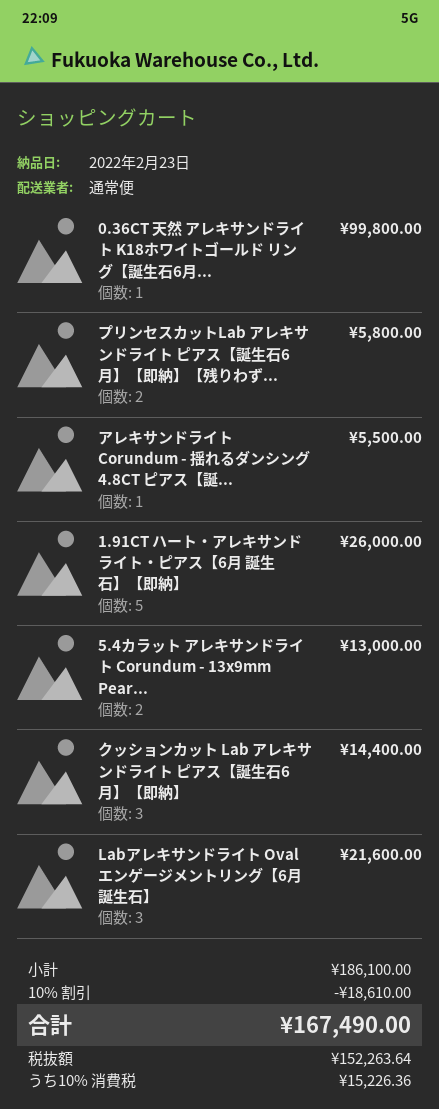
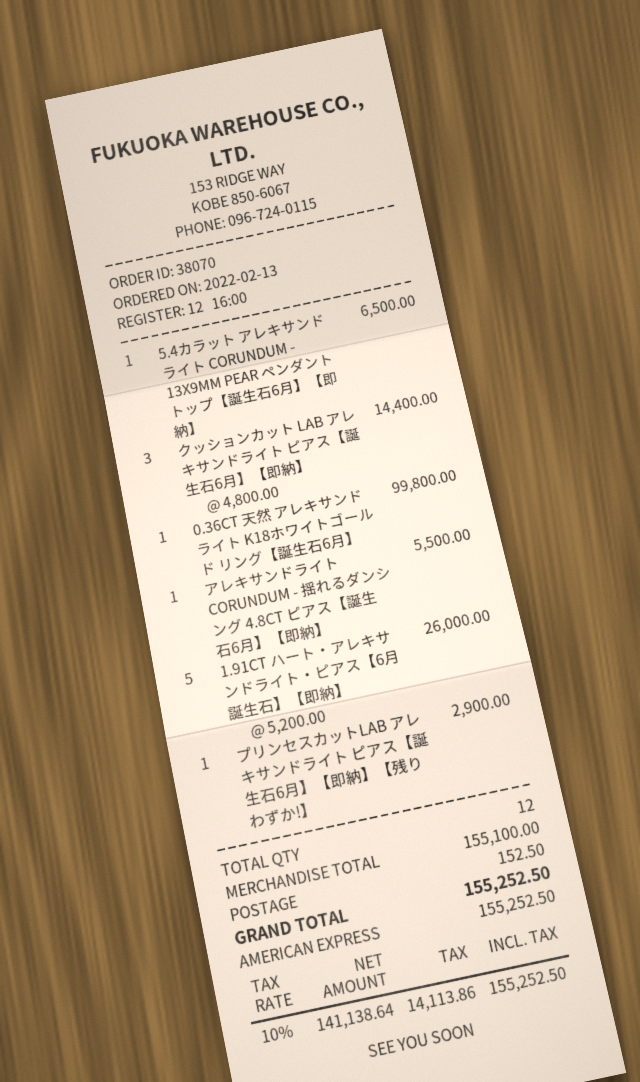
プリンセスカットLab アレキサンドライト ピアス【誕生石6月】【即納】【残りわず...: 2 for 5800.00 -> 1 for 2900.00
5.4カラット アレキサンドライト Corundum - 13x9mm Pear...: 2 for 13000.00 -> 1 for 6500.00
Labアレキサンドライト Ovalエンゲージメントリング【6月 誕生石】: 3 for 21600.00 -> none
subtotal: 186100.00 -> 155100.00
discount: 10% = 18610.00 -> none
shipping: none -> 152.50
net: 152263.64 -> 141138.64
tax: 10% = 15226.36 -> 10% = 14113.86
total: 167490.00 -> 155252.50

